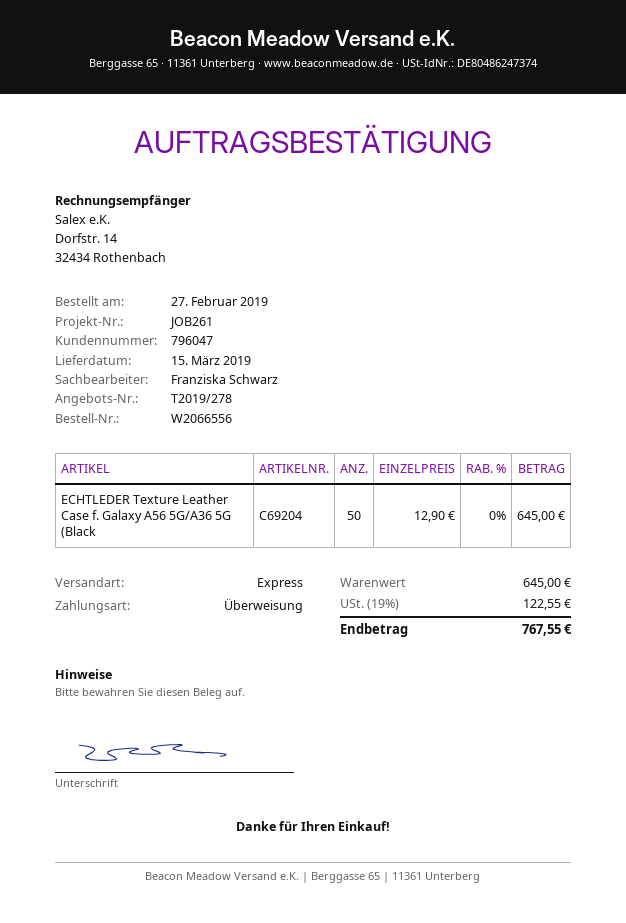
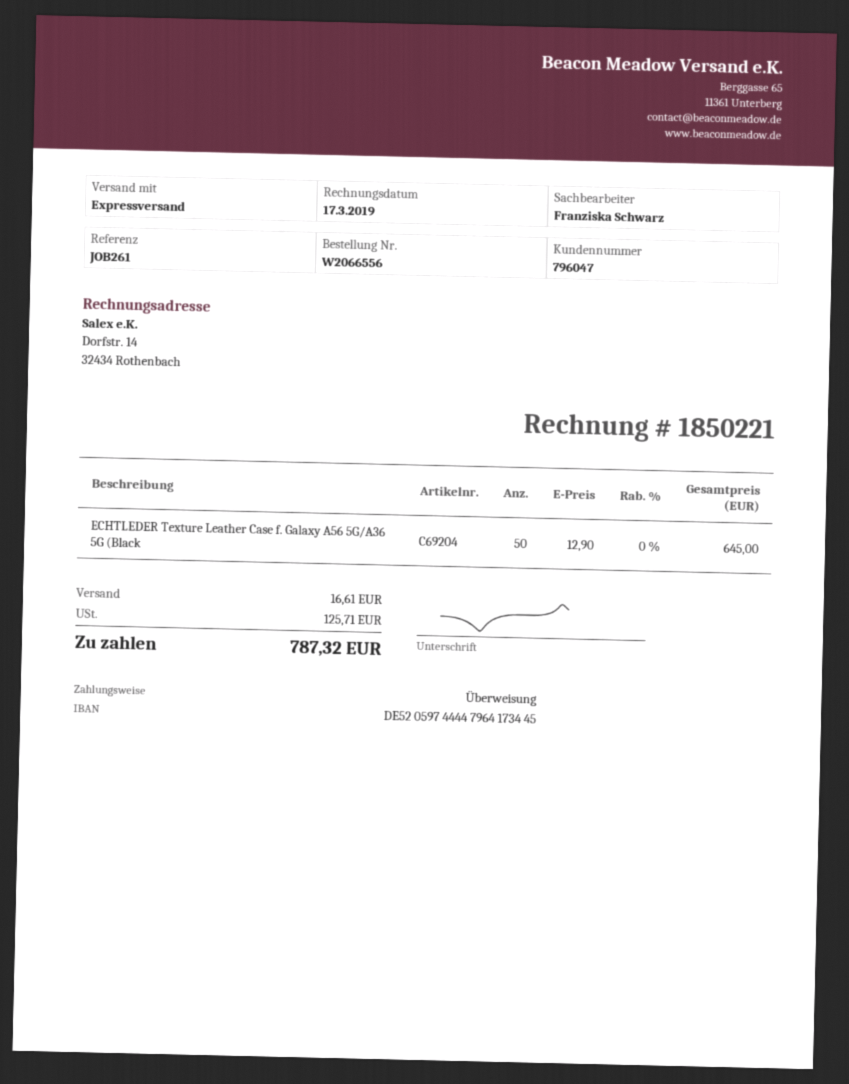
shipping: none -> 16.61
tax: 122.55 -> 125.71
total: 767.55 -> 787.32

